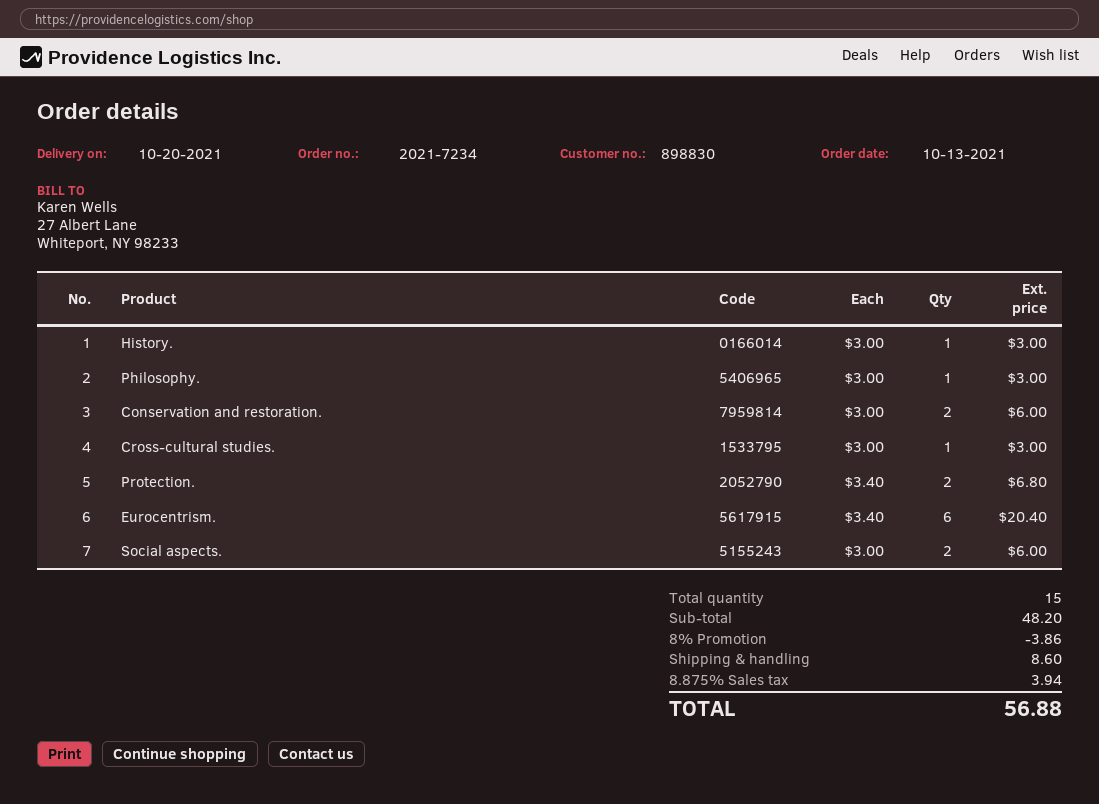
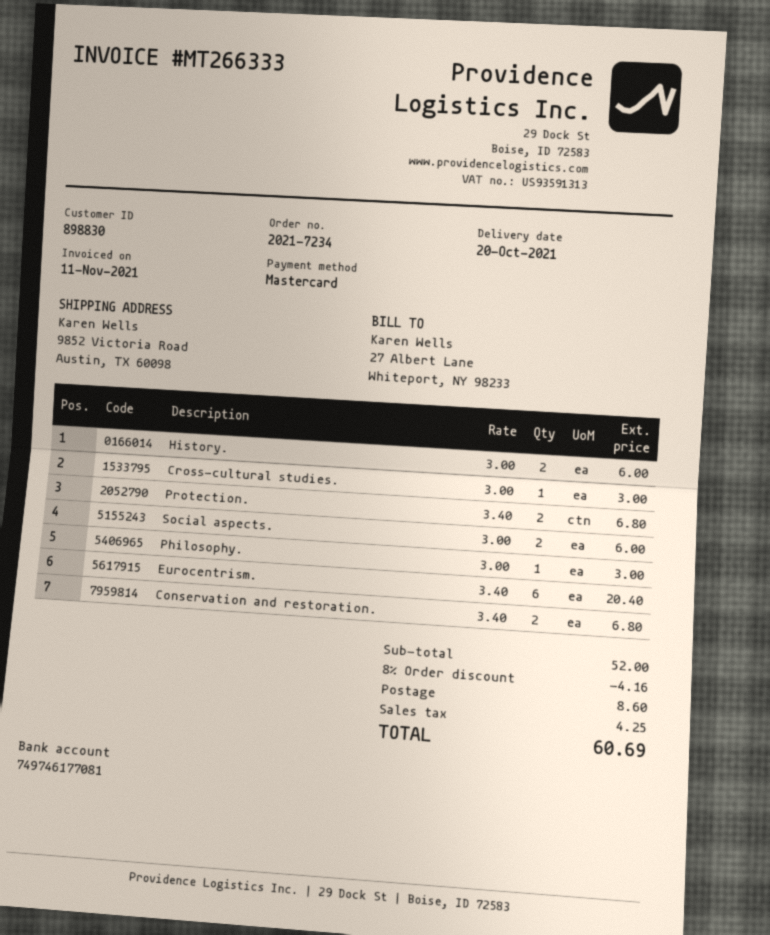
History.: 1 x 3.00 = 3.00 -> 2 x 3.00 = 6.00
Conservation and restoration.: 2 x 3.00 = 6.00 -> 2 x 3.40 = 6.80
subtotal: 48.20 -> 52.00
discount: 8% = 3.86 -> 8% = 4.16
tax: 3.94 -> 4.25
total: 56.88 -> 60.69

